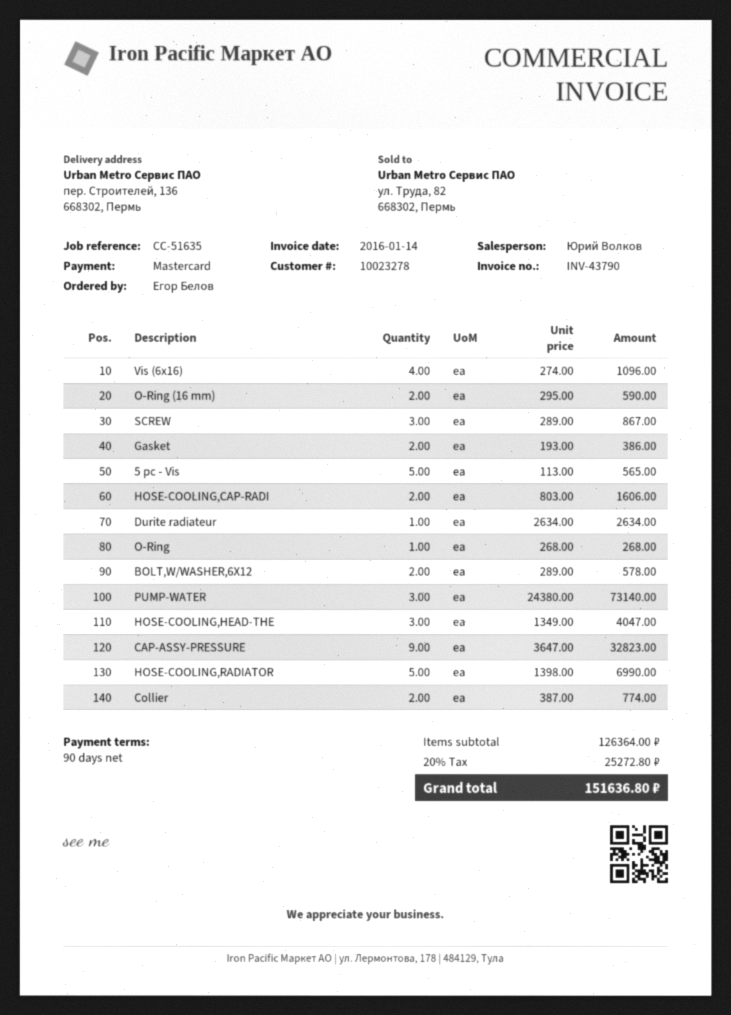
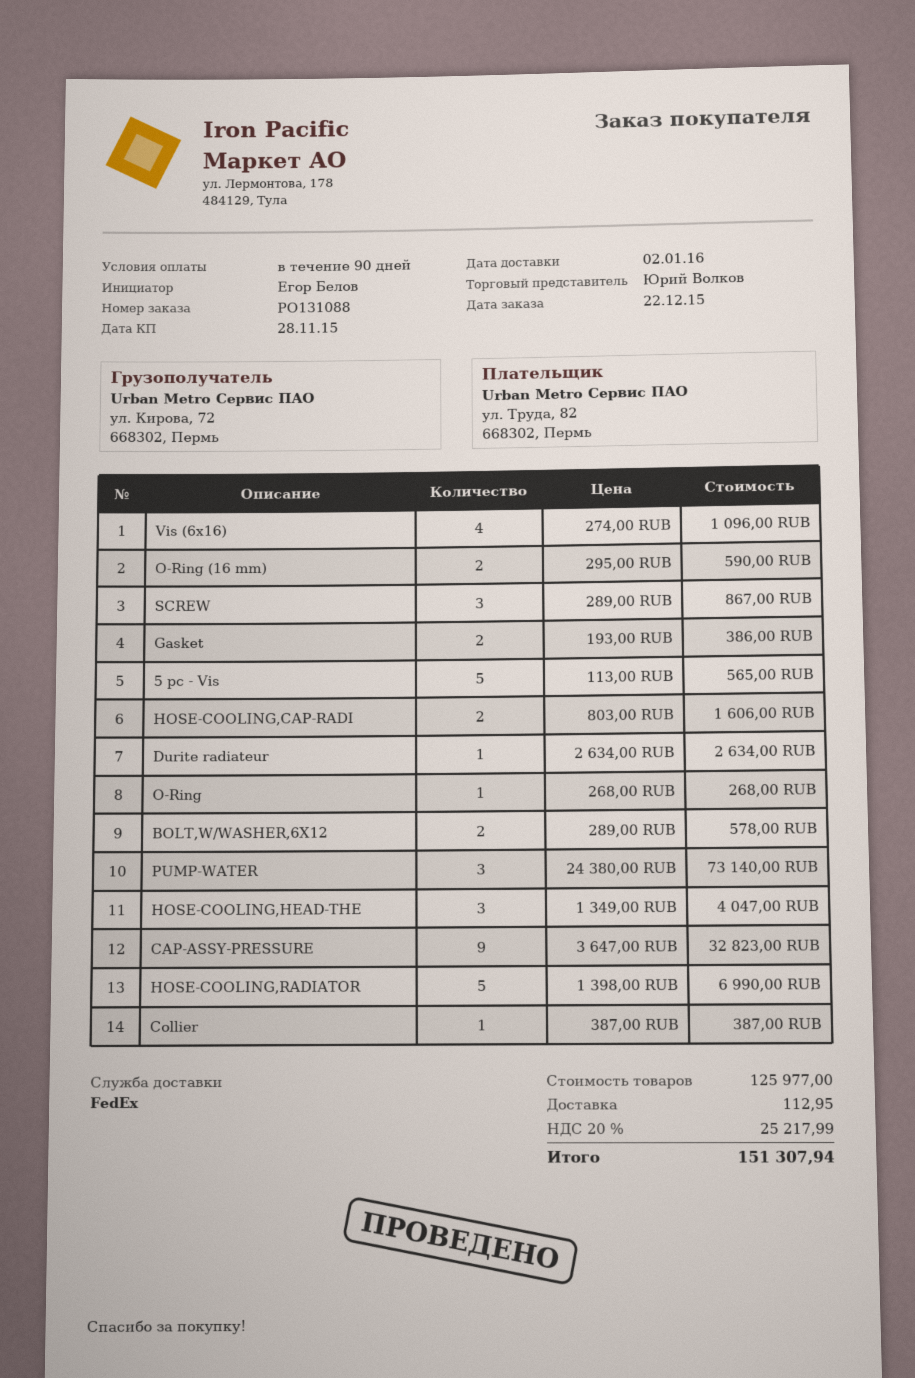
ship to: пер. Строителей, 136, 668302, Пермь -> ул. Кирова, 72, 668302, Пермь
Collier: 2 x 387.00 = 774.00 -> 1 x 387.00 = 387.00
subtotal: 126364.00 -> 125977.00
shipping: none -> 112.95
tax: 20% = 25272.80 -> 20% = 25217.99
total: 151636.80 -> 151307.94

